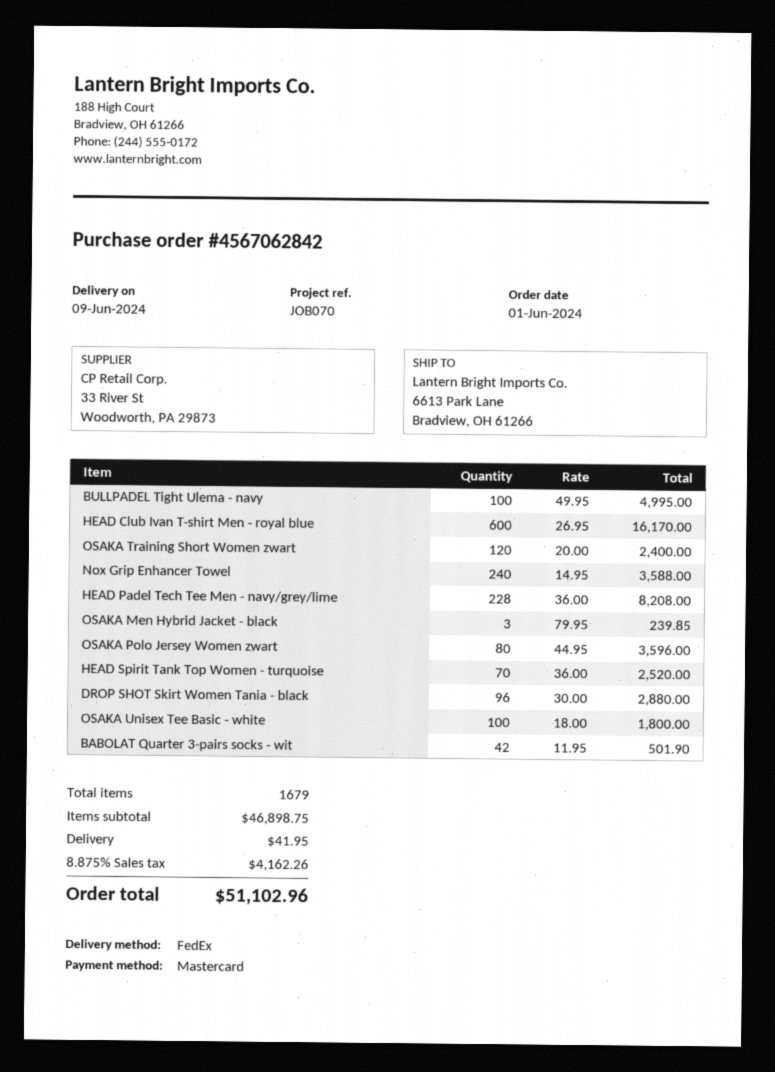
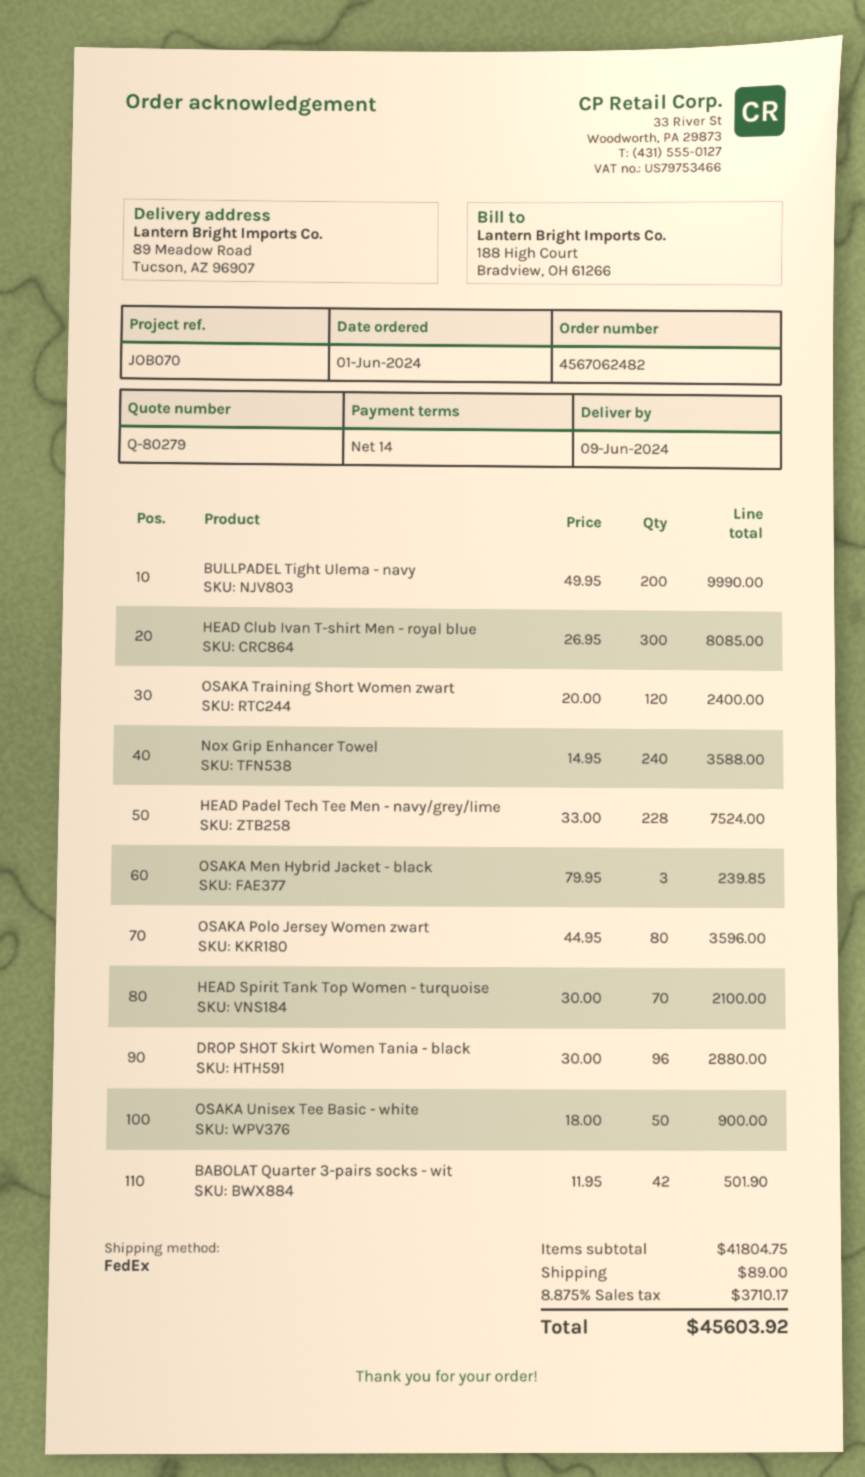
order number: 4567062842 -> 4567062482
ship to: 6613 Park Lane, Bradview, OH 61266 -> 89 Meadow Road, Tucson, AZ 96907
BULLPADEL Tight Ulema - navy: 100 x 49.95 = 4995.00 -> 200 x 49.95 = 9990.00
HEAD Club Ivan T-shirt Men - royal blue: 600 x 26.95 = 16170.00 -> 300 x 26.95 = 8085.00
HEAD Padel Tech Tee Men - navy/grey/lime: 228 x 36.00 = 8208.00 -> 228 x 33.00 = 7524.00
HEAD Spirit Tank Top Women - turquoise: 70 x 36.00 = 2520.00 -> 70 x 30.00 = 2100.00
OSAKA Unisex Tee Basic - white: 100 x 18.00 = 1800.00 -> 50 x 18.00 = 900.00
subtotal: 46898.75 -> 41804.75
shipping: 41.95 -> 89.00
tax: 8.875% = 4162.26 -> 8.875% = 3710.17
total: 51102.96 -> 45603.92

